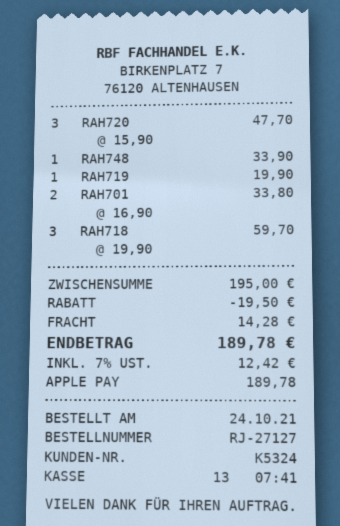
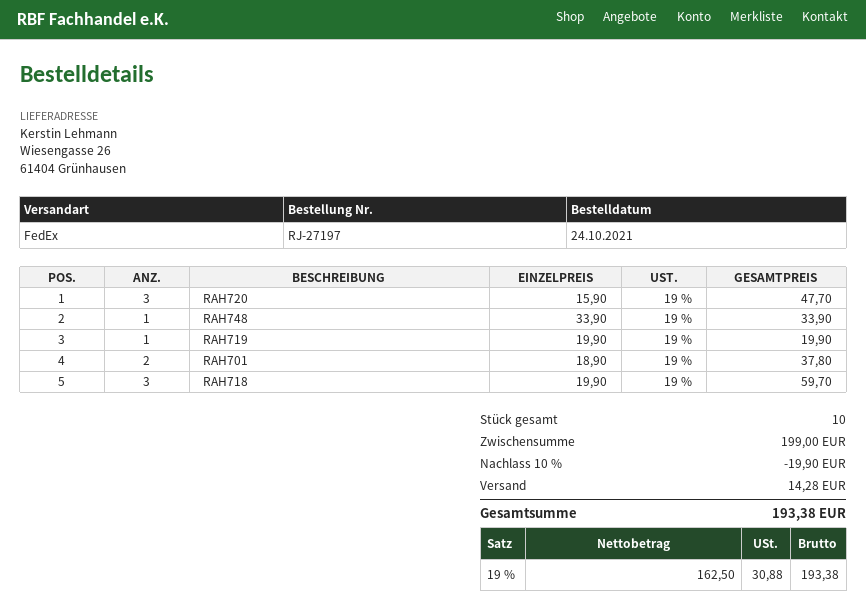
order number: RJ-27127 -> RJ-27197
RAH701: 2 x 16.90 = 33.80 -> 2 x 18.90 = 37.80
subtotal: 195.00 -> 199.00
discount: 19.50 -> 19.90
tax: 7% = 12.42 -> 19% = 30.88
total: 189.78 -> 193.38

